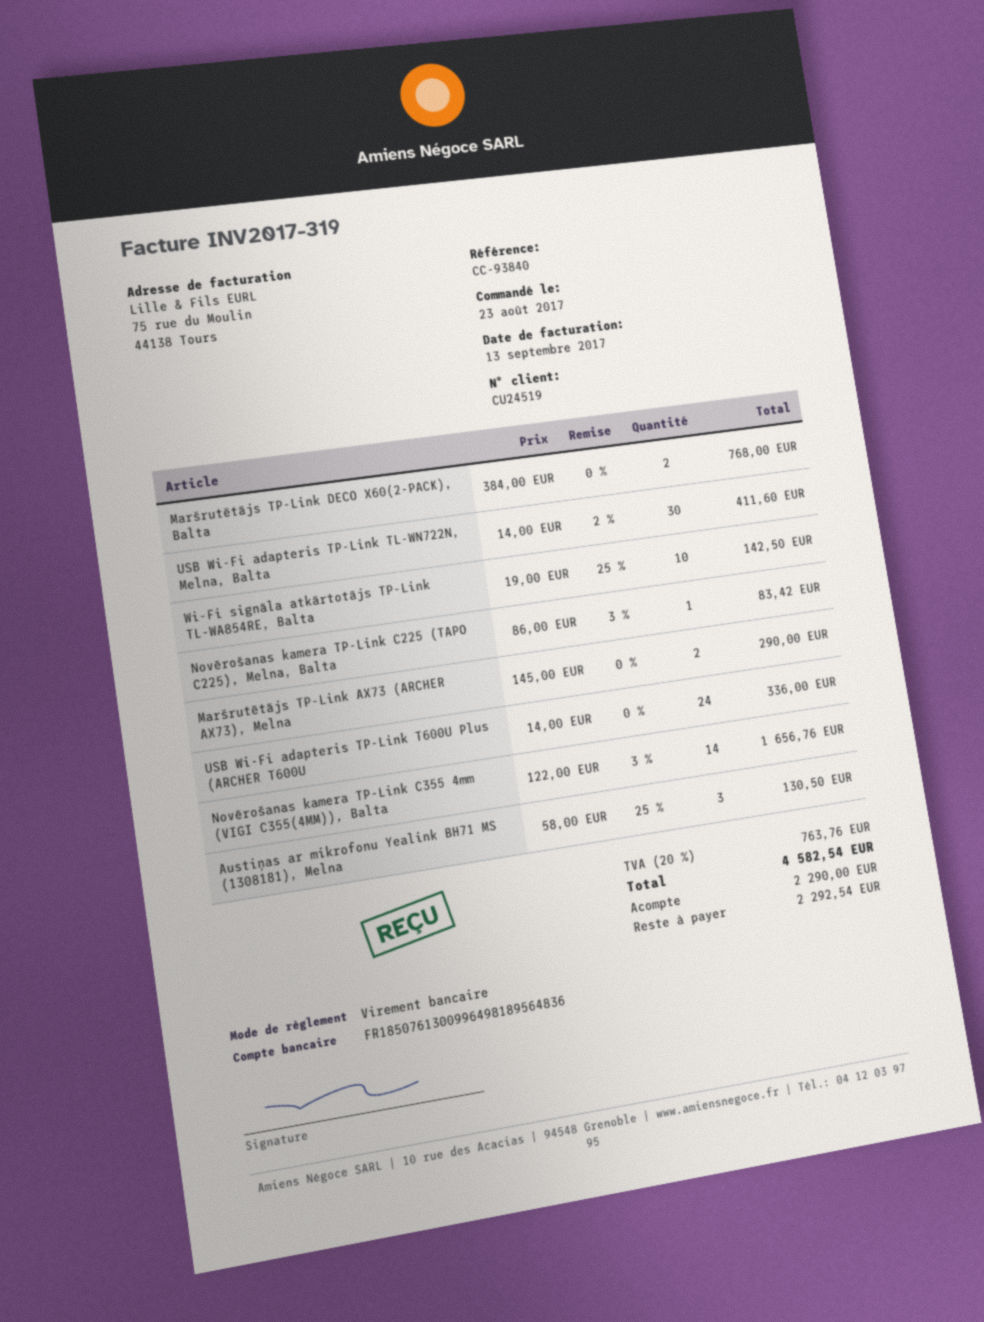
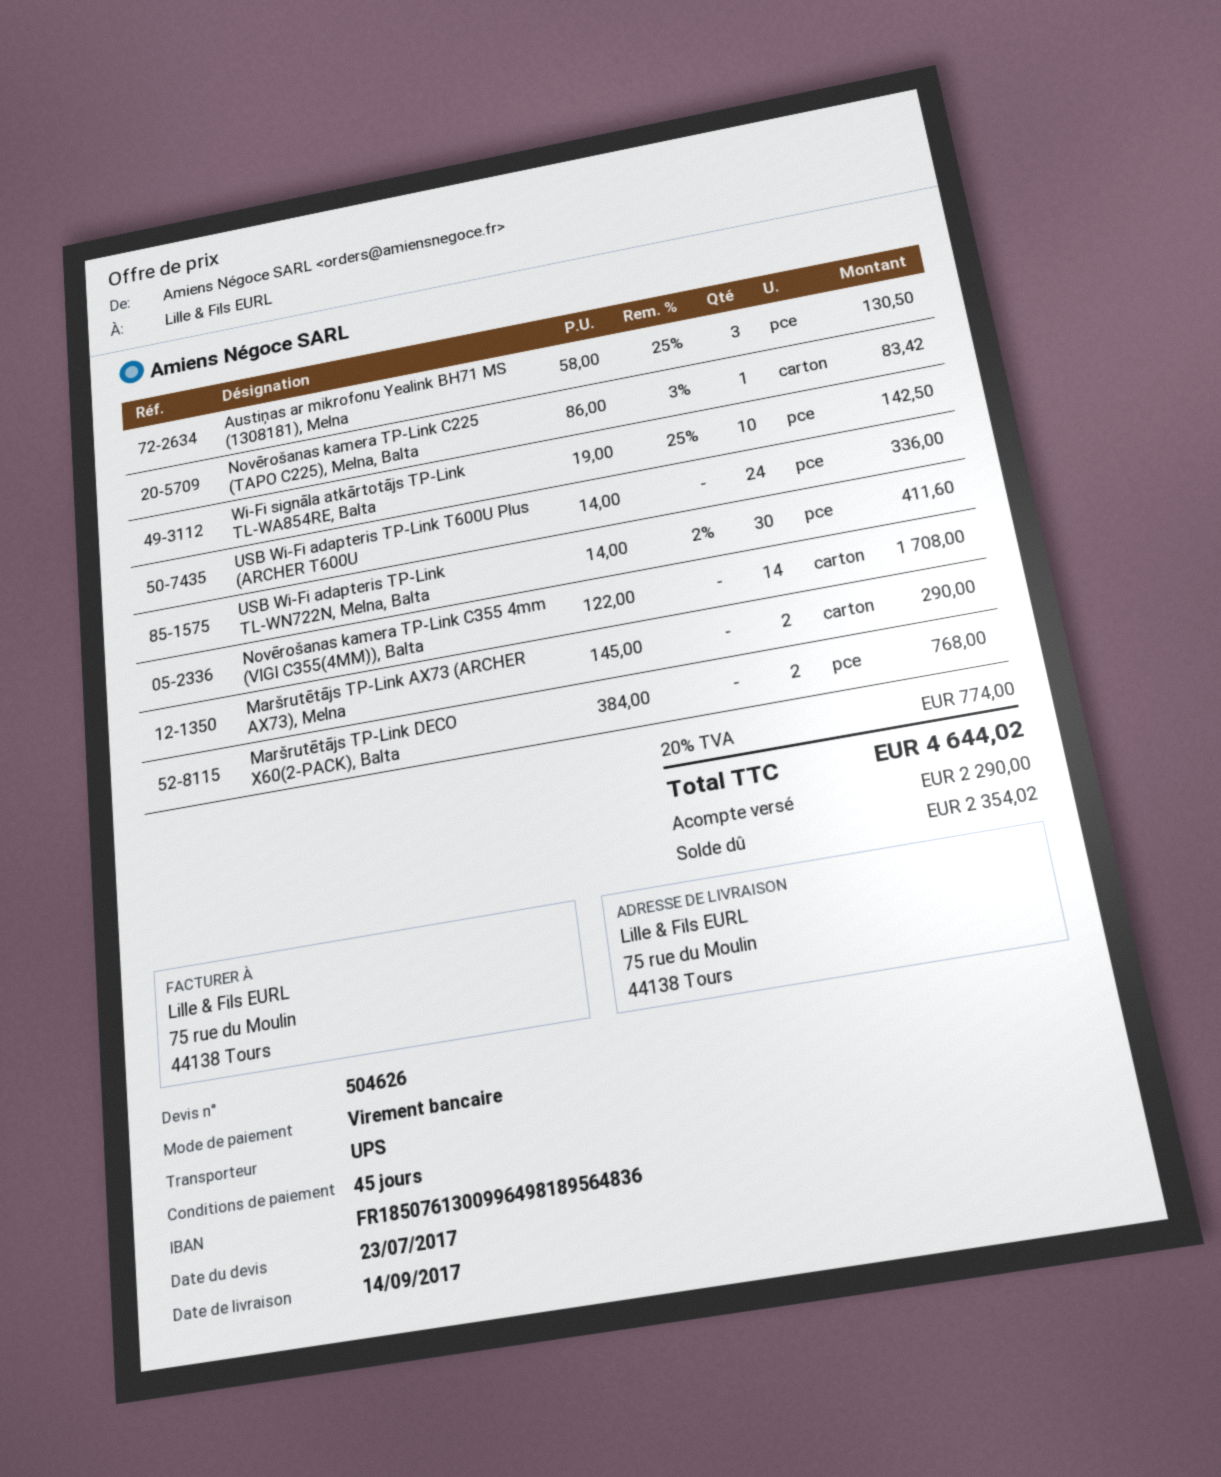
Novērošanas kamera TP-Link C355 4mm (VIGI C355(4MM)), Balta: 14 x 122.00 - 3% = 1656.76 -> 14 x 122.00 = 1708.00
tax: 20% = 763.76 -> 20% = 774.00
total: 4582.54 -> 4644.02
balance: 2292.54 -> 2354.02

